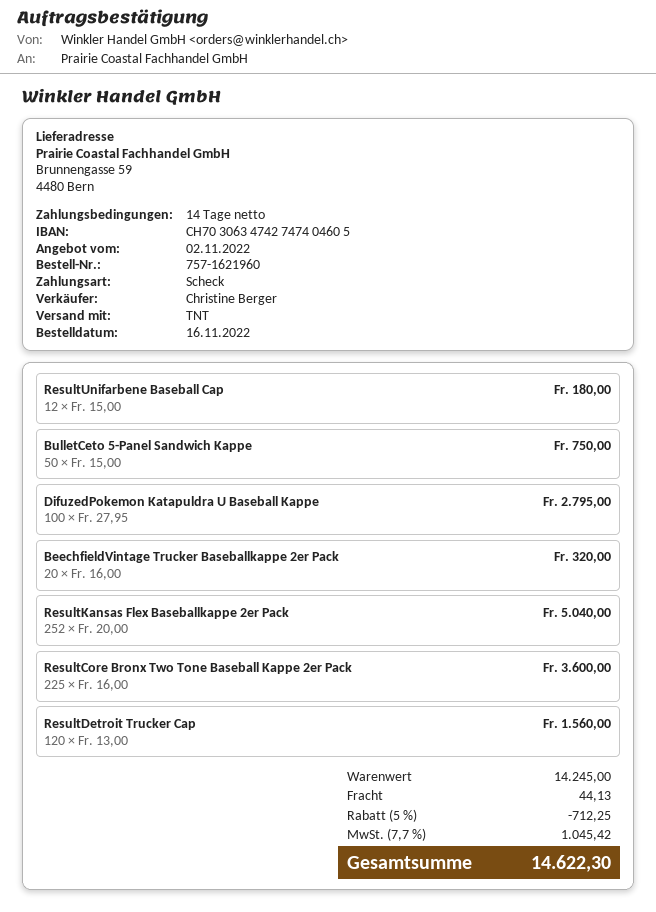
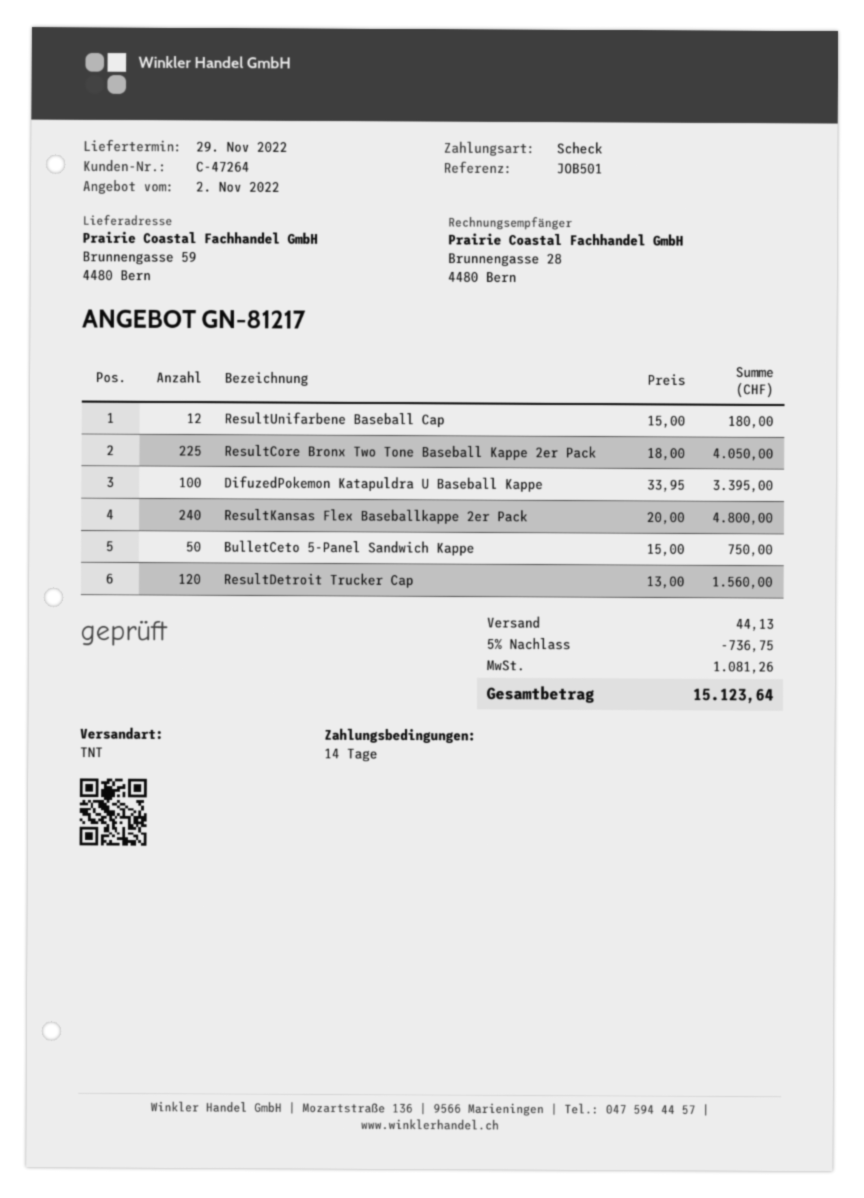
DifuzedPokemon Katapuldra U Baseball Kappe: 100 x 27.95 = 2795.00 -> 100 x 33.95 = 3395.00
BeechfieldVintage Trucker Baseballkappe 2er Pack: 20 x 16.00 = 320.00 -> none
ResultKansas Flex Baseballkappe 2er Pack: 252 x 20.00 = 5040.00 -> 240 x 20.00 = 4800.00
ResultCore Bronx Two Tone Baseball Kappe 2er Pack: 225 x 16.00 = 3600.00 -> 225 x 18.00 = 4050.00
discount: 5% = 712.25 -> 5% = 736.75
tax: 1045.42 -> 1081.26
total: 14622.30 -> 15123.64

